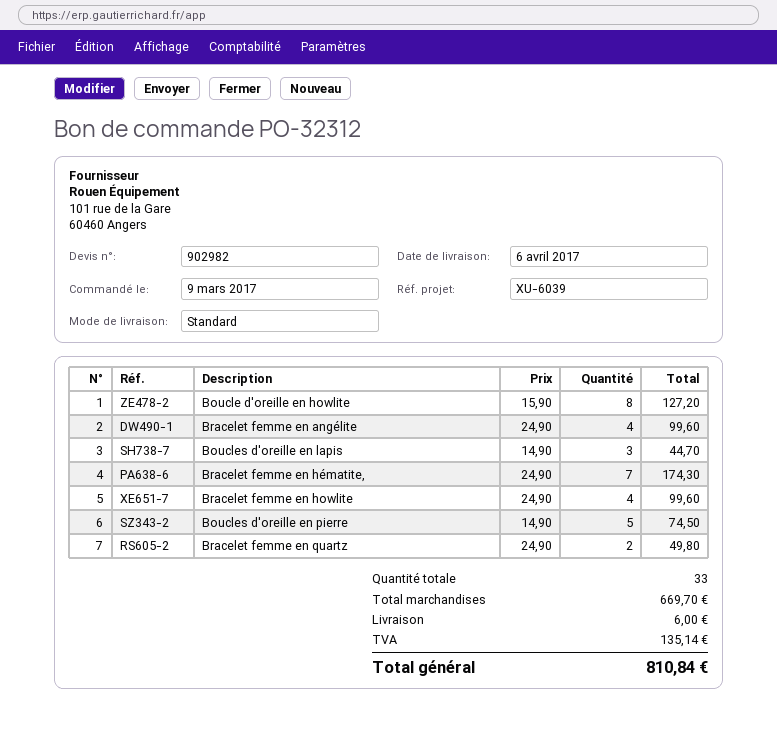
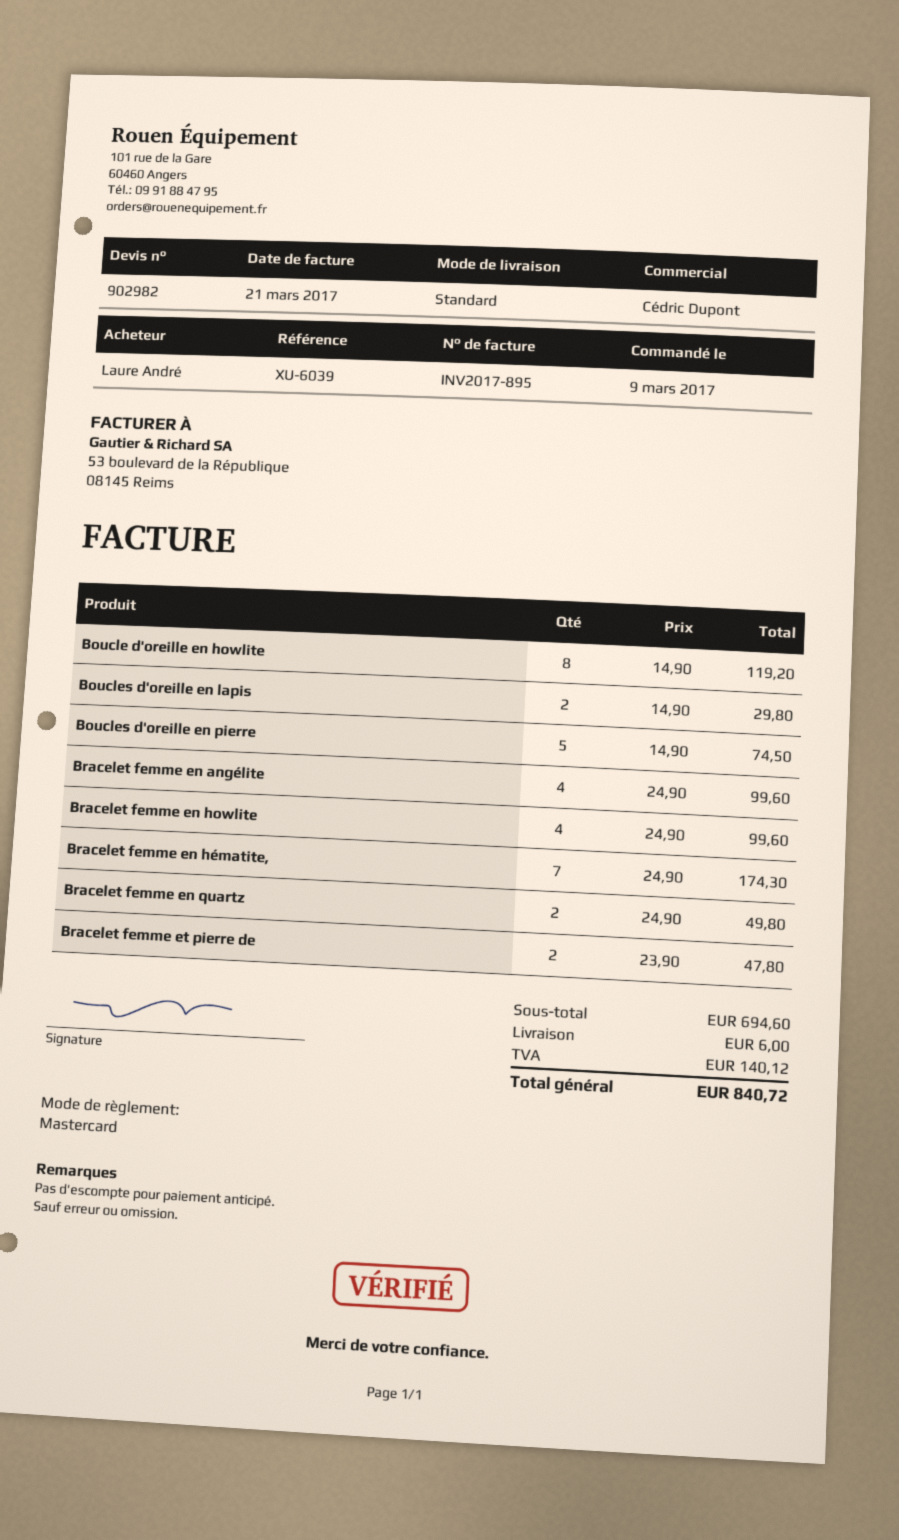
Boucle d'oreille en howlite: 8 x 15.90 = 127.20 -> 8 x 14.90 = 119.20
Boucles d'oreille en lapis: 3 x 14.90 = 44.70 -> 2 x 14.90 = 29.80
Bracelet femme et pierre de: none -> 2 x 23.90 = 47.80
subtotal: 669.70 -> 694.60
tax: 135.14 -> 140.12
total: 810.84 -> 840.72

